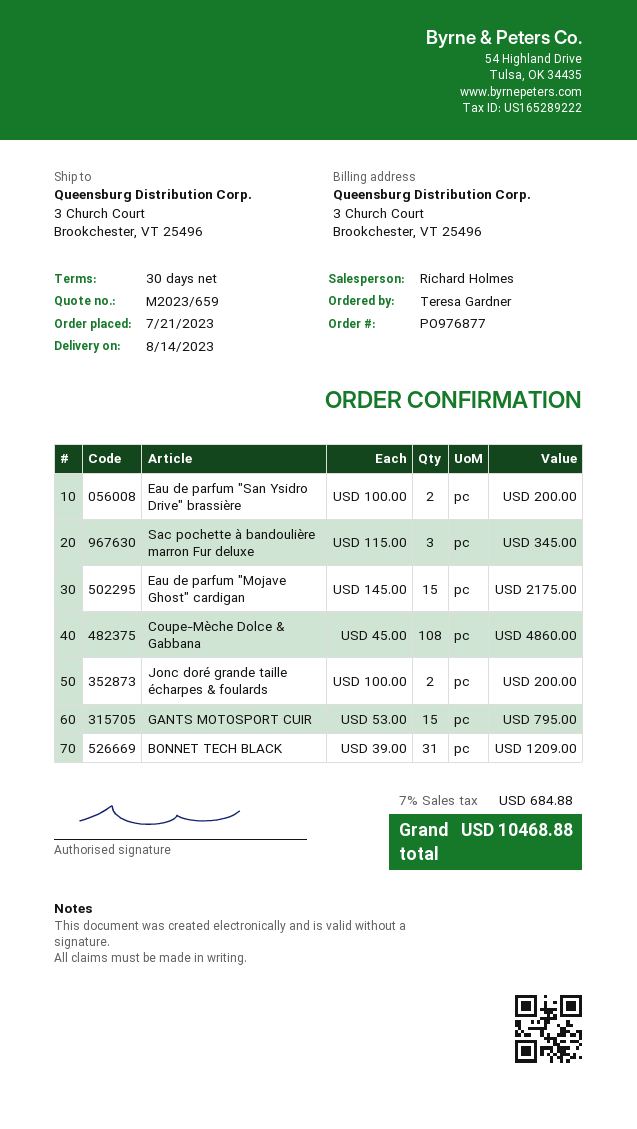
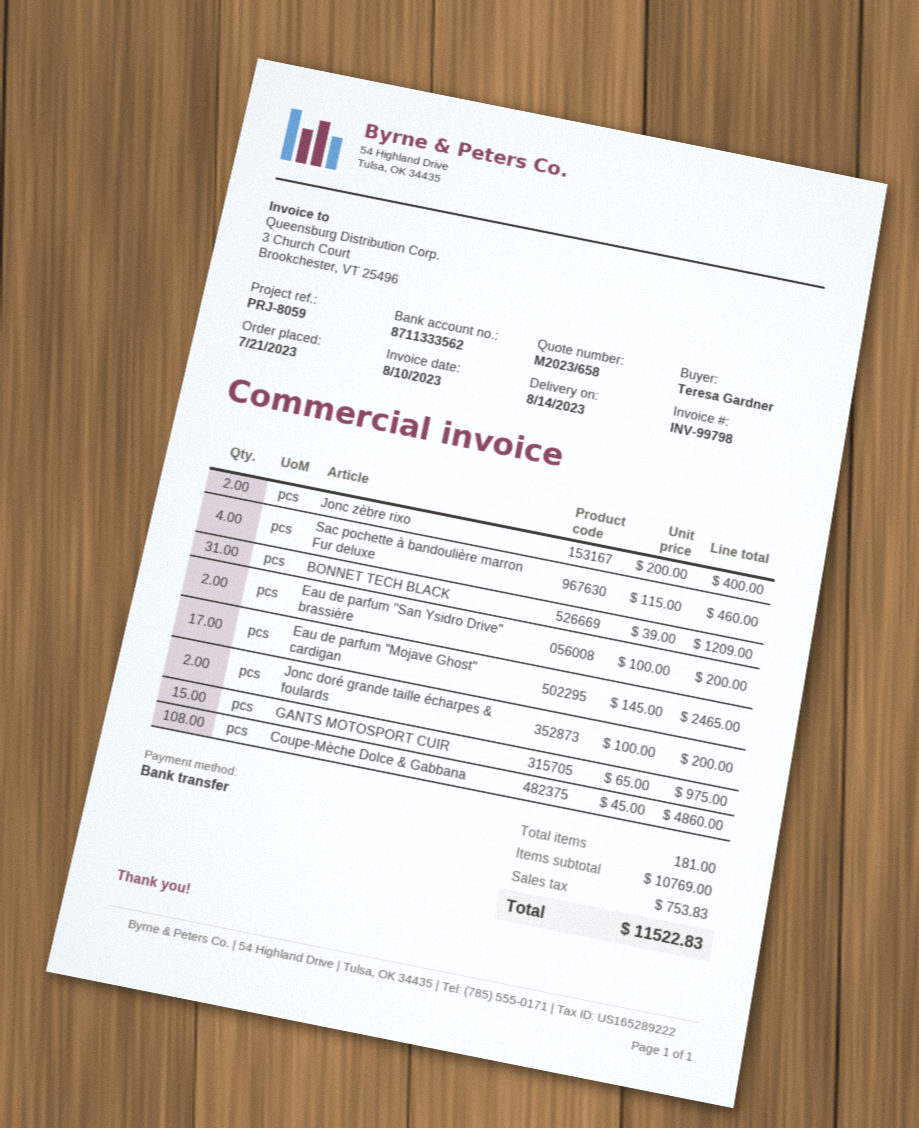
quote number: M2023/659 -> M2023/658
Sac pochette à bandoulière marron Fur deluxe: 3 x 115.00 = 345.00 -> 4 x 115.00 = 460.00
Eau de parfum "Mojave Ghost" cardigan: 15 x 145.00 = 2175.00 -> 17 x 145.00 = 2465.00
GANTS MOTOSPORT CUIR: 15 x 53.00 = 795.00 -> 15 x 65.00 = 975.00
Jonc zèbre rixo: none -> 2 x 200.00 = 400.00
tax: 684.88 -> 753.83
total: 10468.88 -> 11522.83

